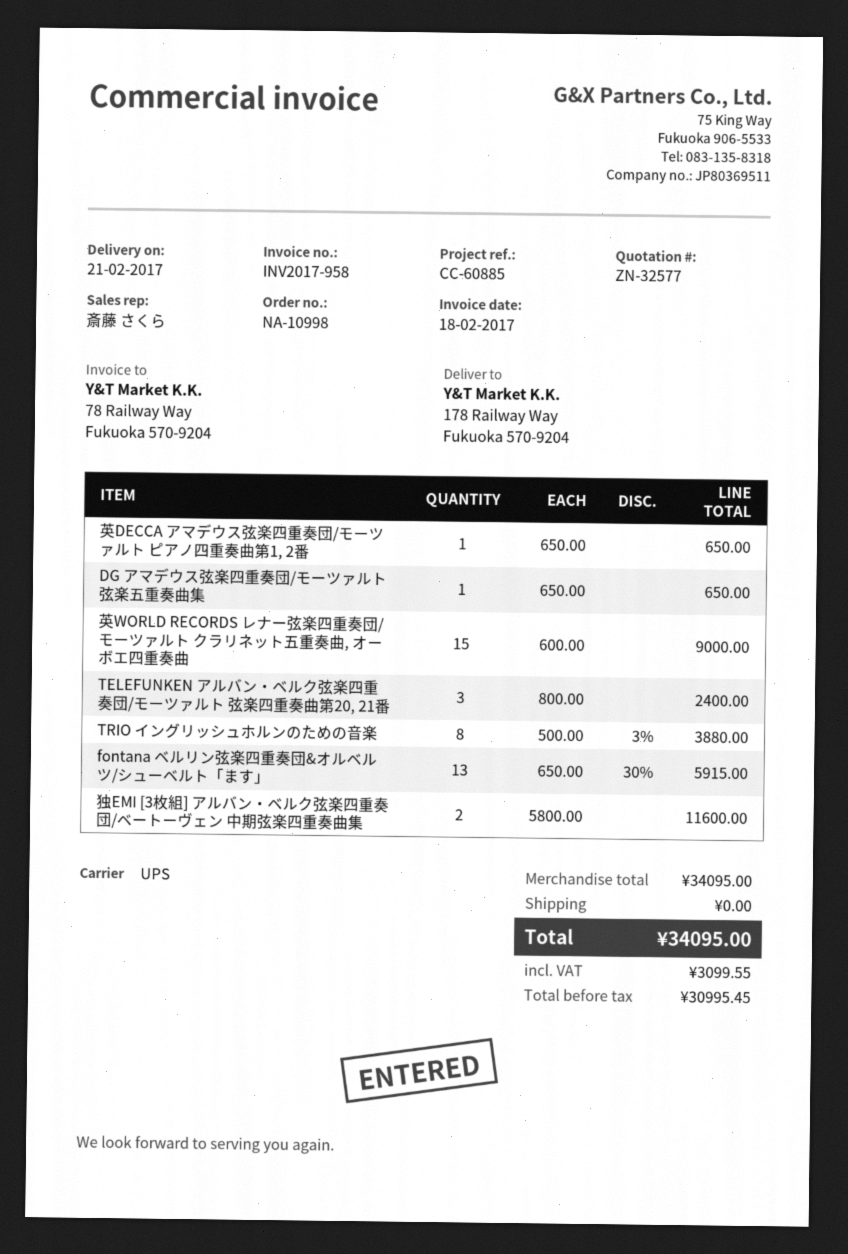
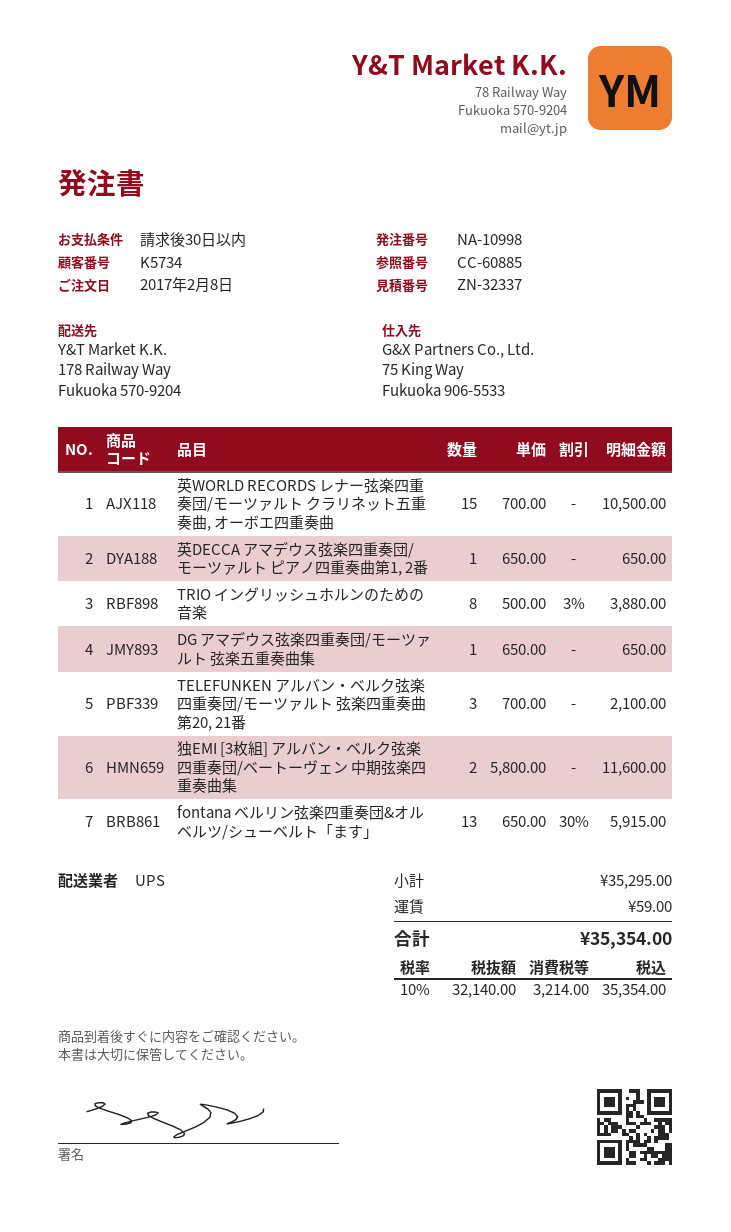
quote number: ZN-32577 -> ZN-32337
英WORLD RECORDS レナー弦楽四重奏団/モーツァルト クラリネット五重奏曲, オーボエ四重奏曲: 15 x 600.00 = 9000.00 -> 15 x 700.00 = 10500.00
TELEFUNKEN アルバン・ベルク弦楽四重奏団/モーツァルト 弦楽四重奏曲第20, 21番: 3 x 800.00 = 2400.00 -> 3 x 700.00 = 2100.00
subtotal: 34095.00 -> 35295.00
shipping: 0.00 -> 59.00
net: 30995.45 -> 32140.00
tax: 3099.55 -> 3214.00
total: 34095.00 -> 35354.00

